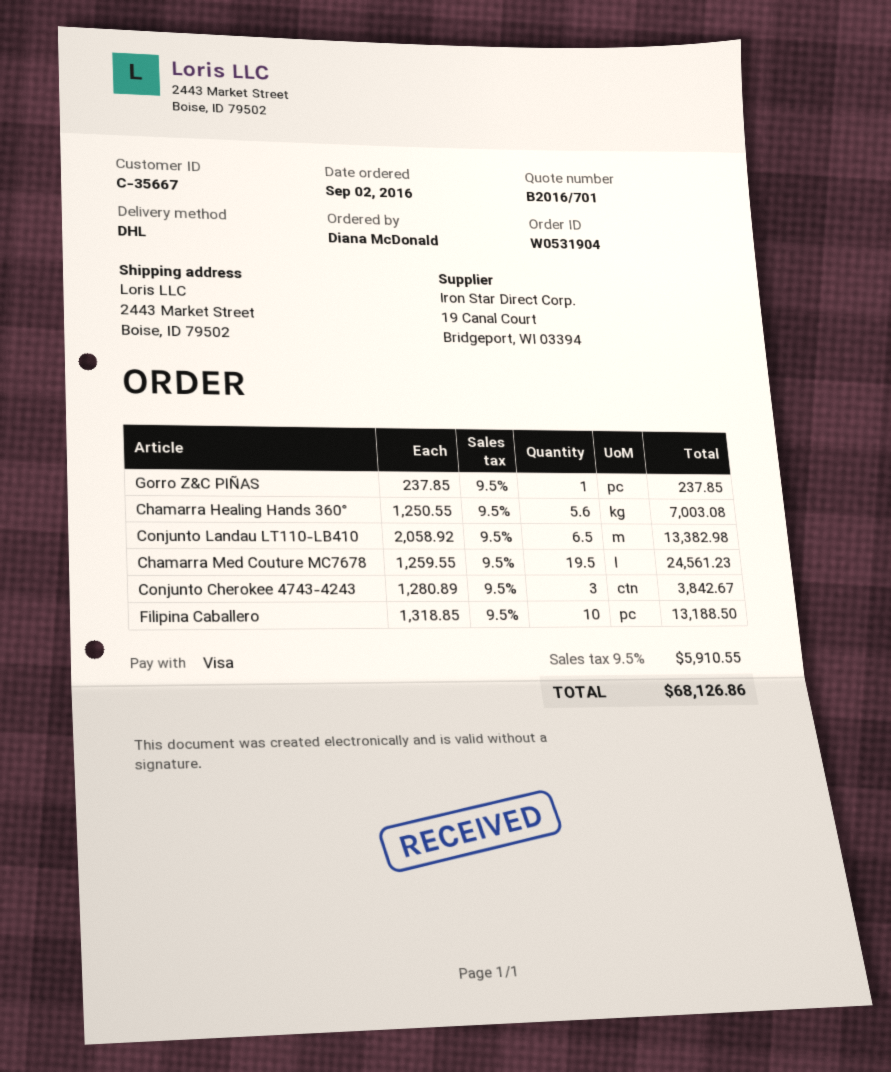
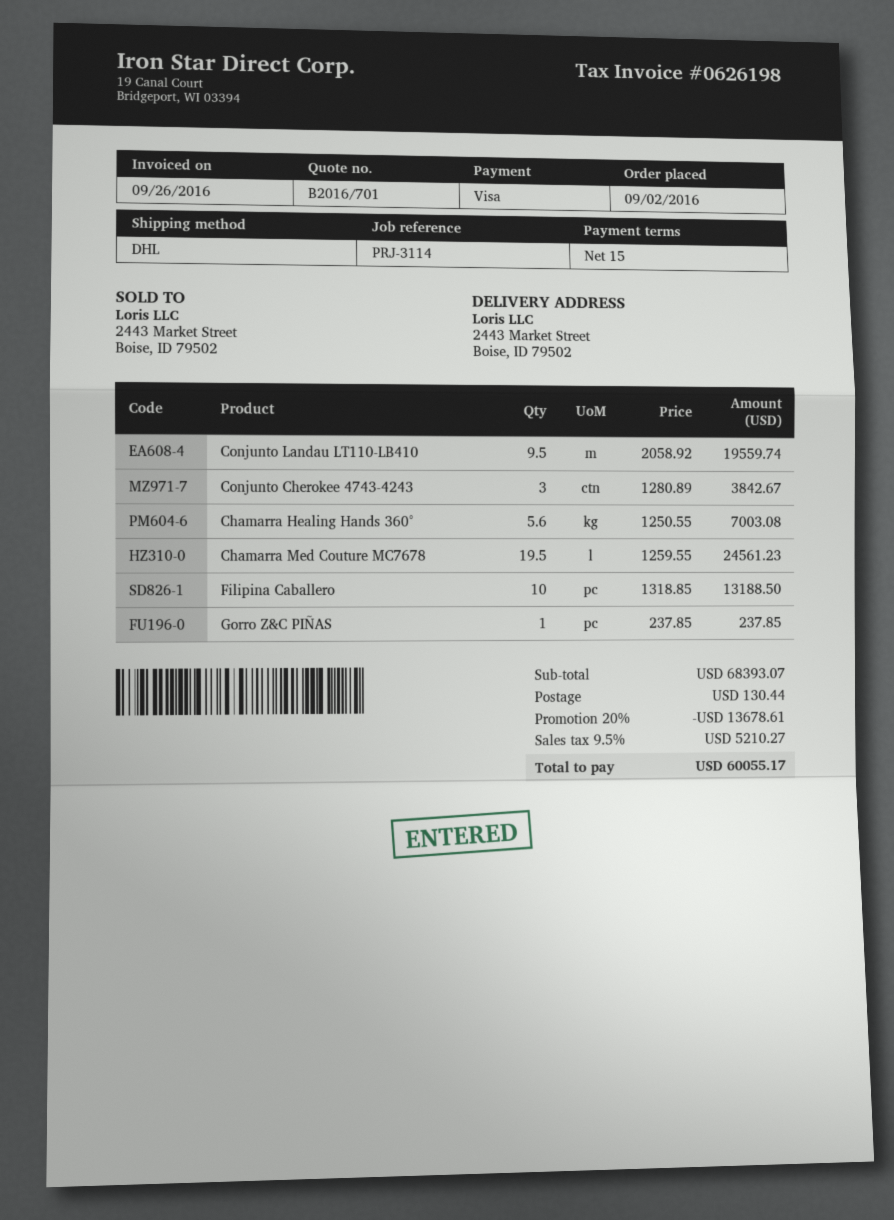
Conjunto Landau LT110-LB410: 6.5 x 2058.92 = 13382.98 -> 9.5 x 2058.92 = 19559.74
discount: none -> 20% = 13678.61
shipping: none -> 130.44
tax: 9.5% = 5910.55 -> 9.5% = 5210.27
total: 68126.86 -> 60055.17

